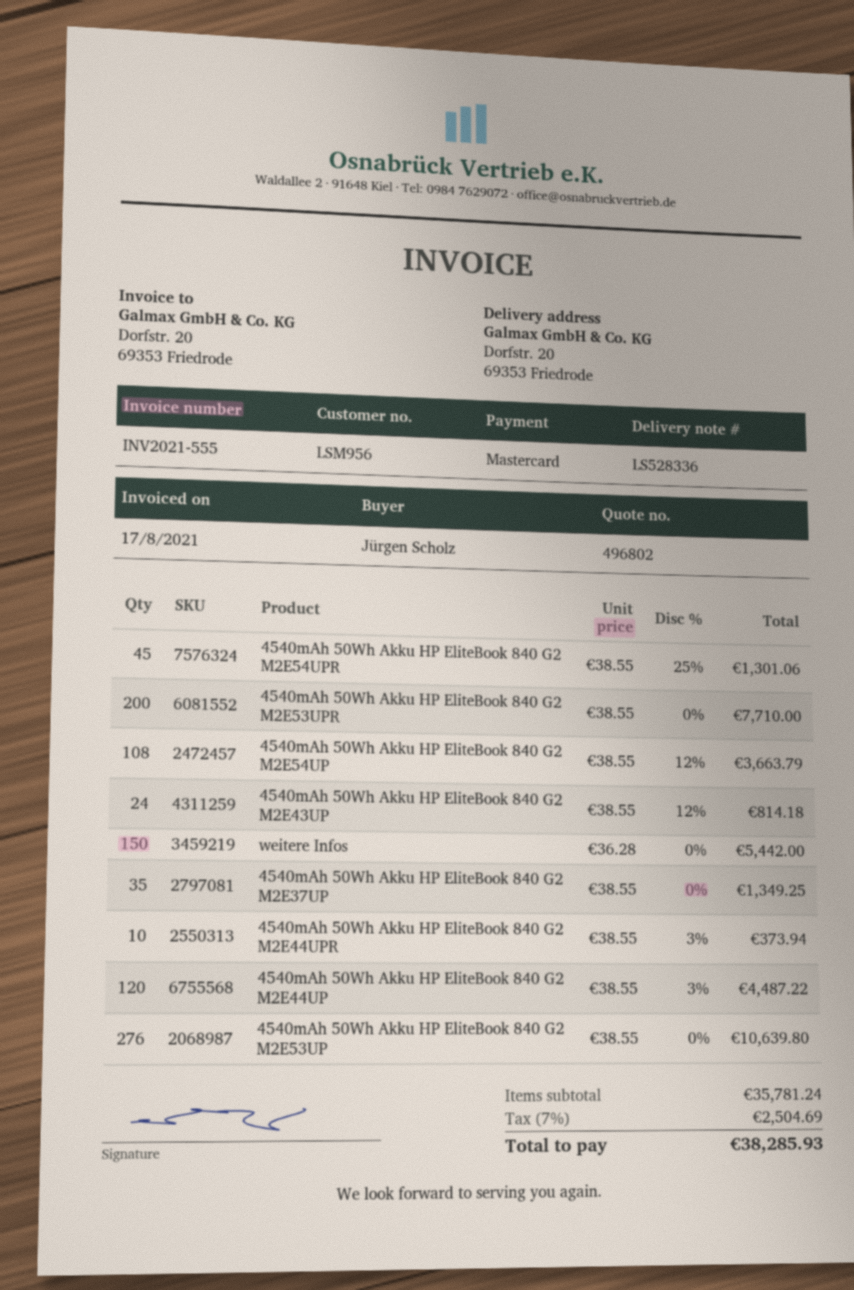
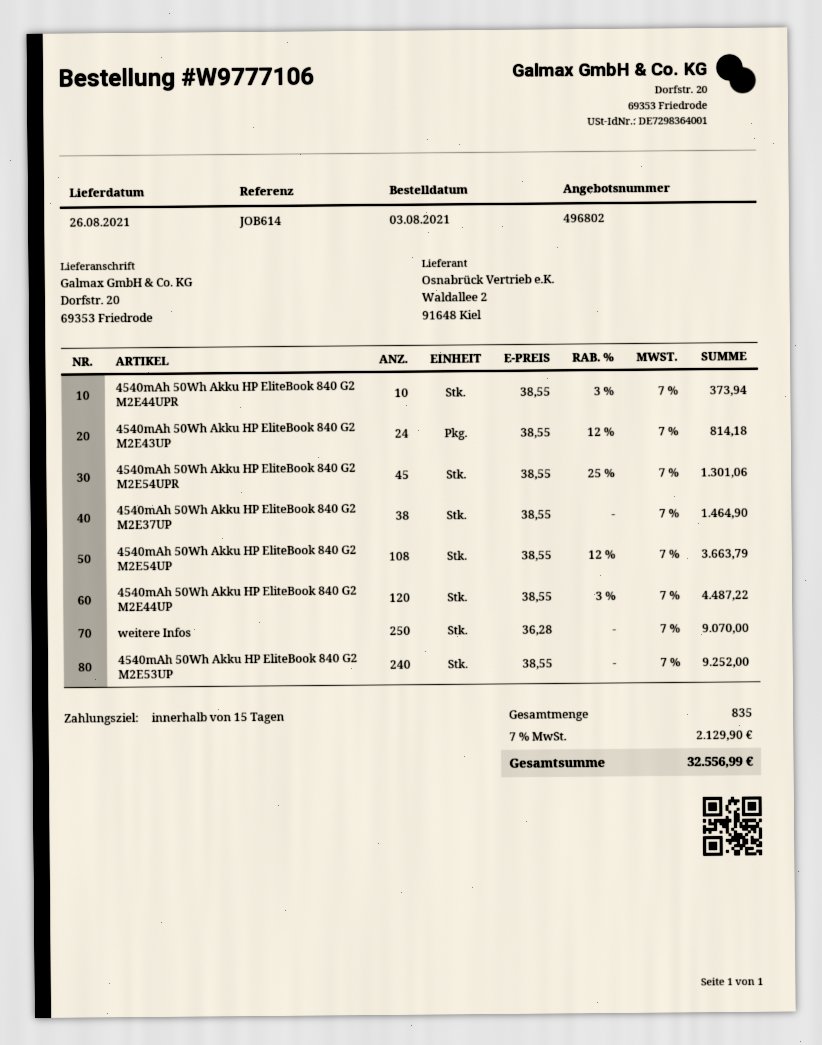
4540mAh 50Wh Akku HP EliteBook 840 G2 M2E53UPR: 200 x 38.55 = 7710.00 -> none
weitere Infos: 150 x 36.28 = 5442.00 -> 250 x 36.28 = 9070.00
4540mAh 50Wh Akku HP EliteBook 840 G2 M2E37UP: 35 x 38.55 = 1349.25 -> 38 x 38.55 = 1464.90
4540mAh 50Wh Akku HP EliteBook 840 G2 M2E53UP: 276 x 38.55 = 10639.80 -> 240 x 38.55 = 9252.00
tax: 7% = 2504.69 -> 7% = 2129.90
total: 38285.93 -> 32556.99

